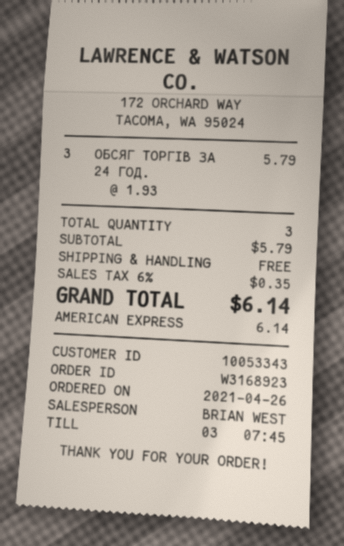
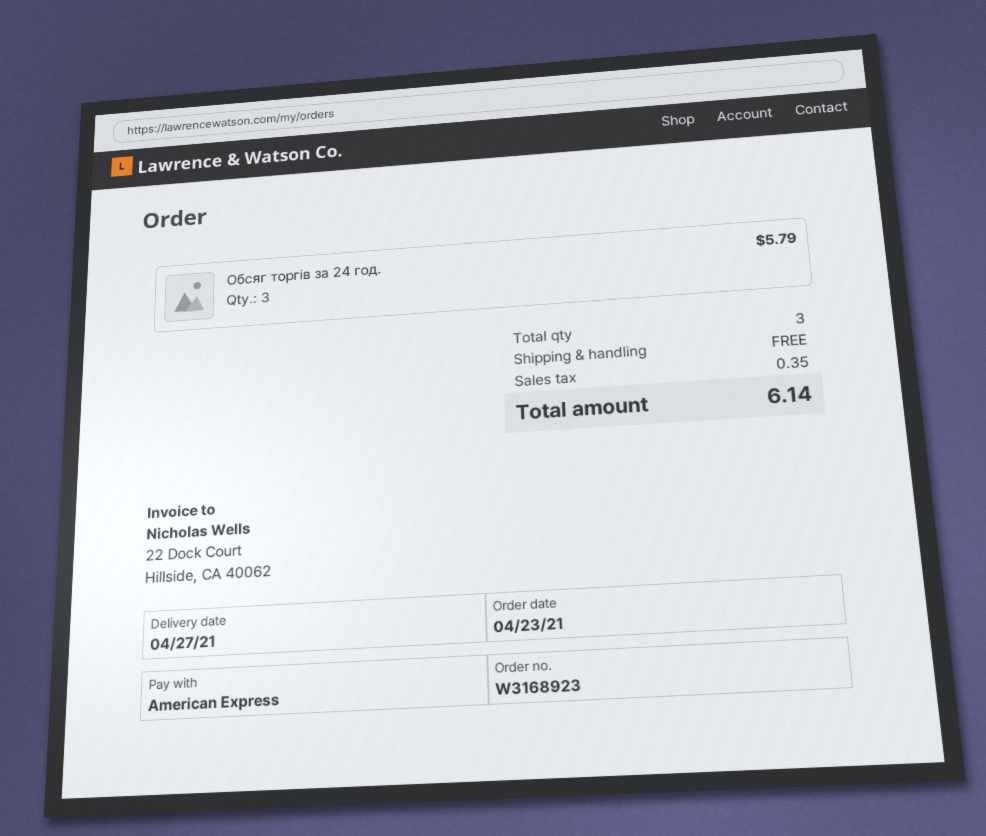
order date: 2021-04-26 -> 2021-04-23

